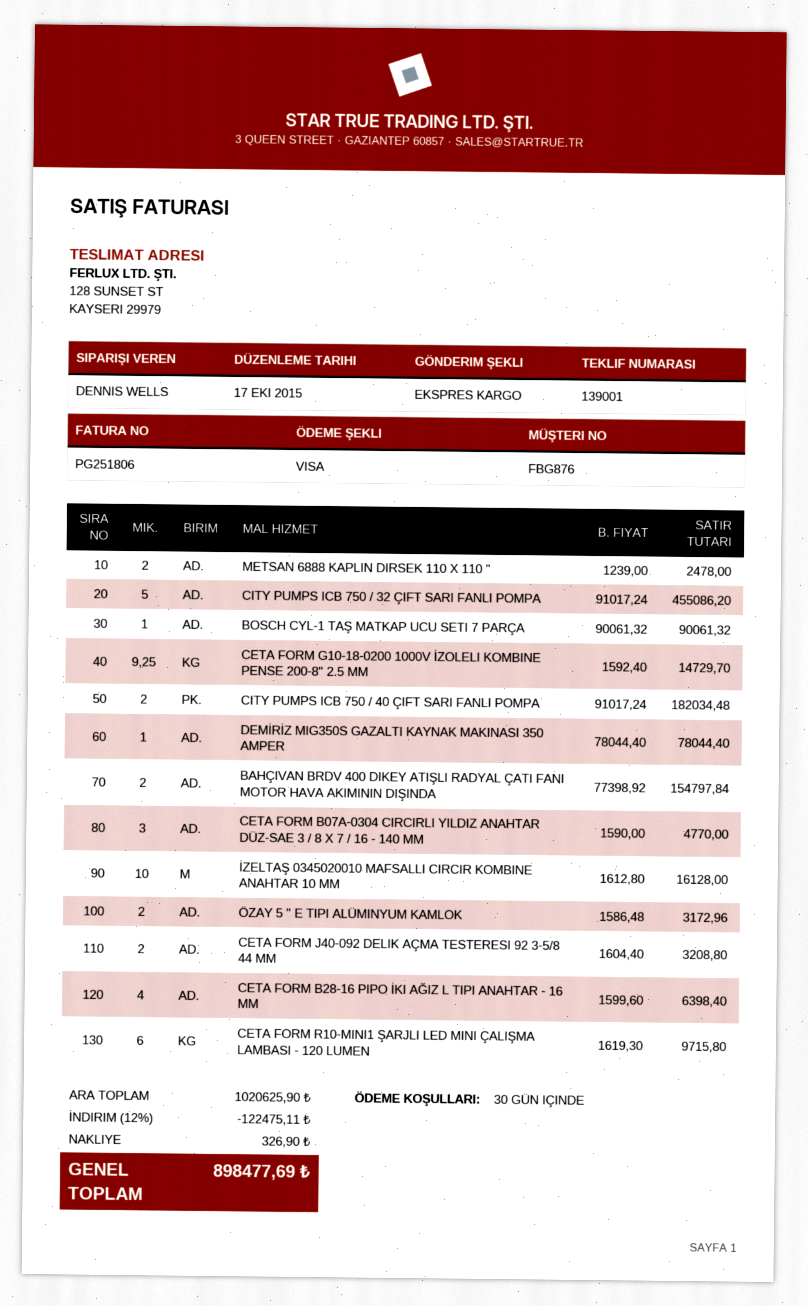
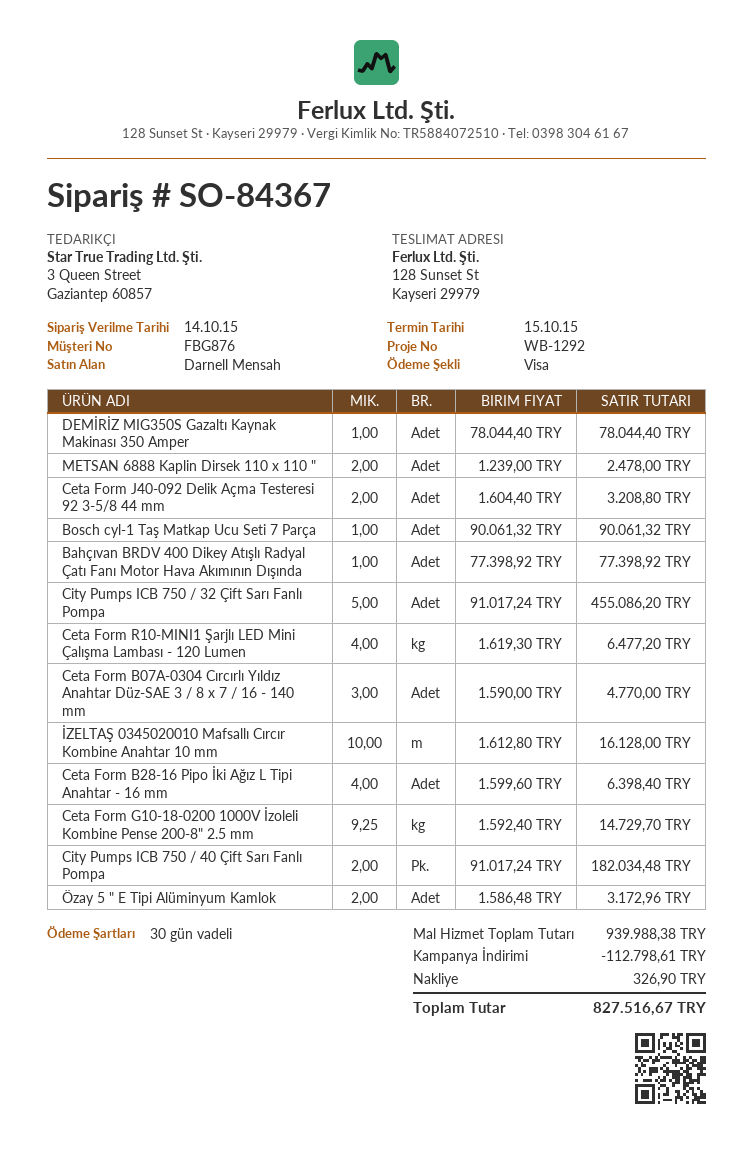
ordered by: DENNIS WELLS -> Darnell Mensah
BAHÇIVAN BRDV 400 DIKEY ATIŞLI RADYAL ÇATI FANI MOTOR HAVA AKIMININ DIŞINDA: 2 x 77398.92 = 154797.84 -> 1 x 77398.92 = 77398.92
CETA FORM R10-MINI1 ŞARJLI LED MINI ÇALIŞMA LAMBASI - 120 LUMEN: 6 x 1619.30 = 9715.80 -> 4 x 1619.30 = 6477.20
subtotal: 1020625.90 -> 939988.38
discount: 122475.11 -> 112798.61
total: 898477.69 -> 827516.67

